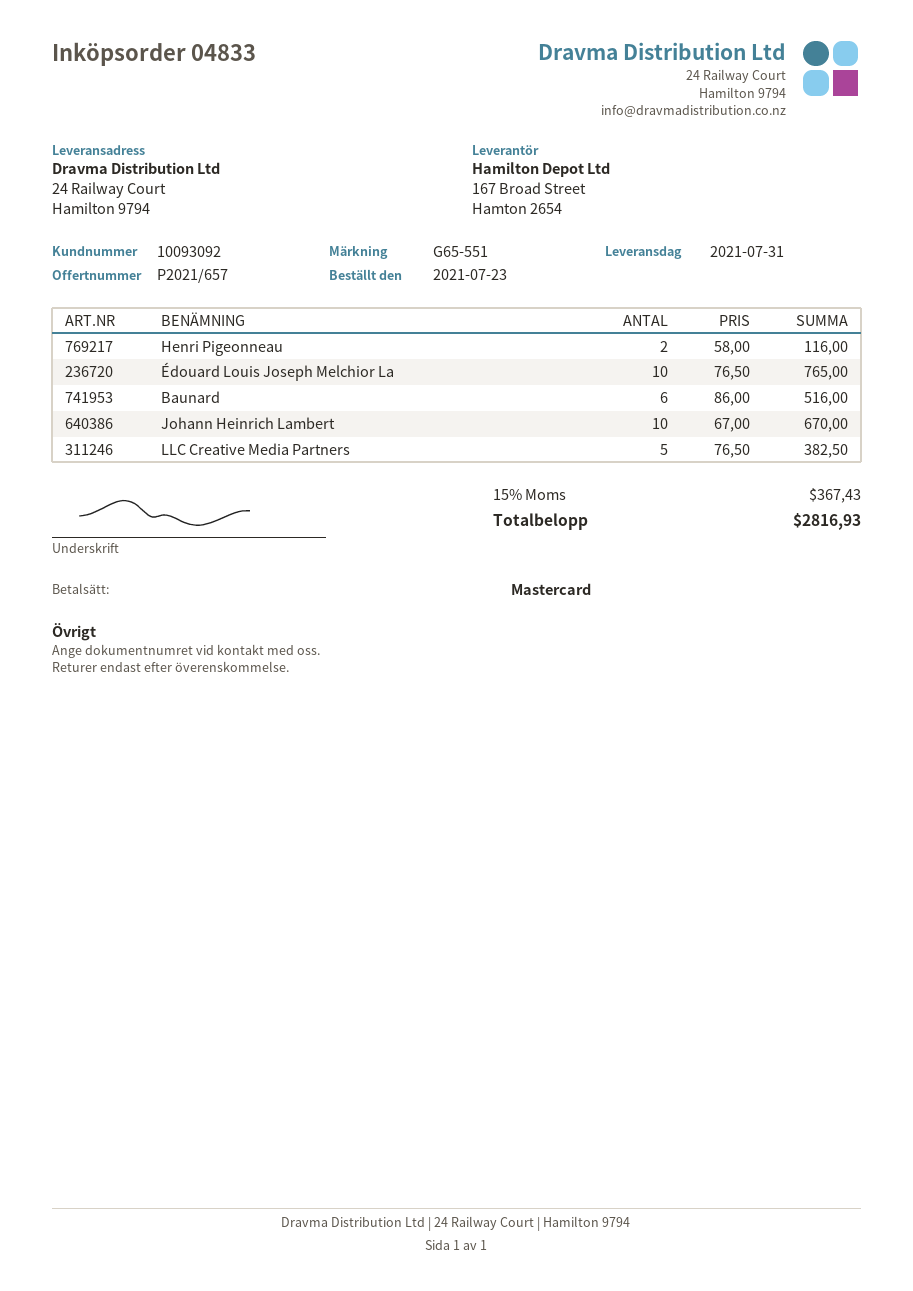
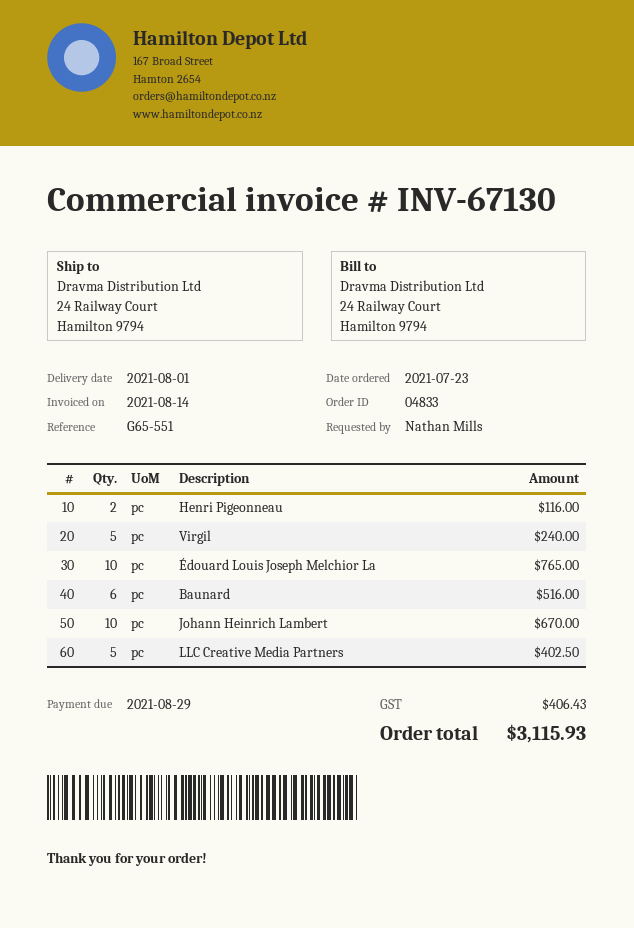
delivery date: 2021-07-31 -> 2021-08-01
LLC Creative Media Partners: 5 for 382.50 -> 5 for 402.50
Virgil: none -> 5 for 240.00
tax: 367.43 -> 406.43
total: 2816.93 -> 3115.93

